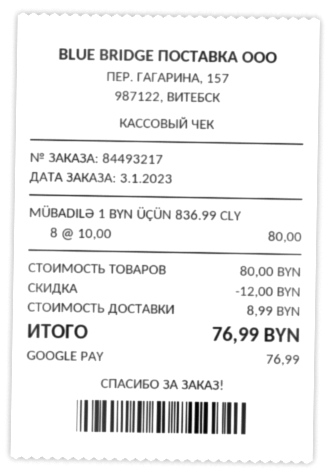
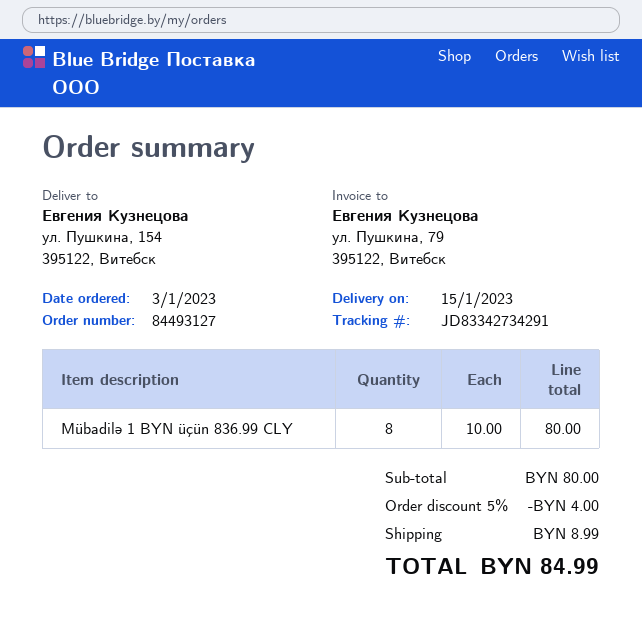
order number: 84493217 -> 84493127
discount: 12.00 -> 4.00
total: 76.99 -> 84.99

